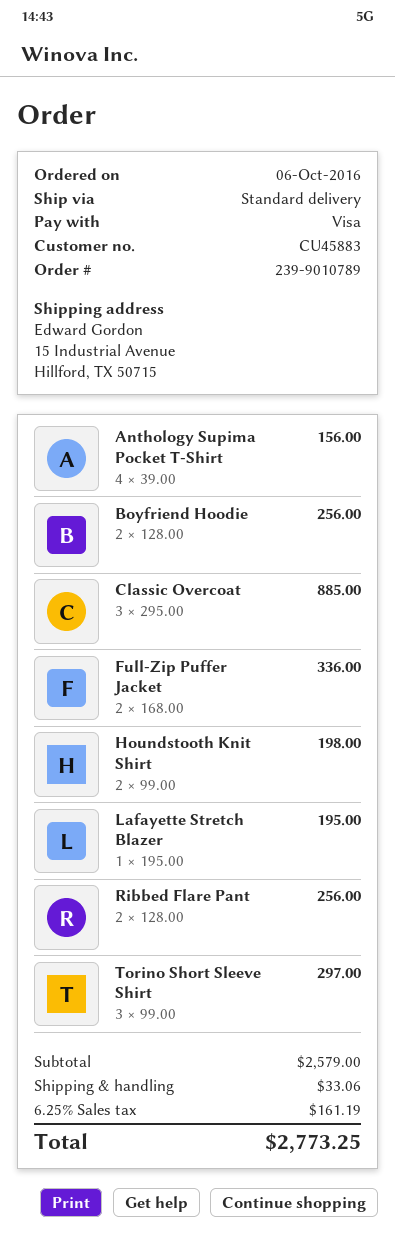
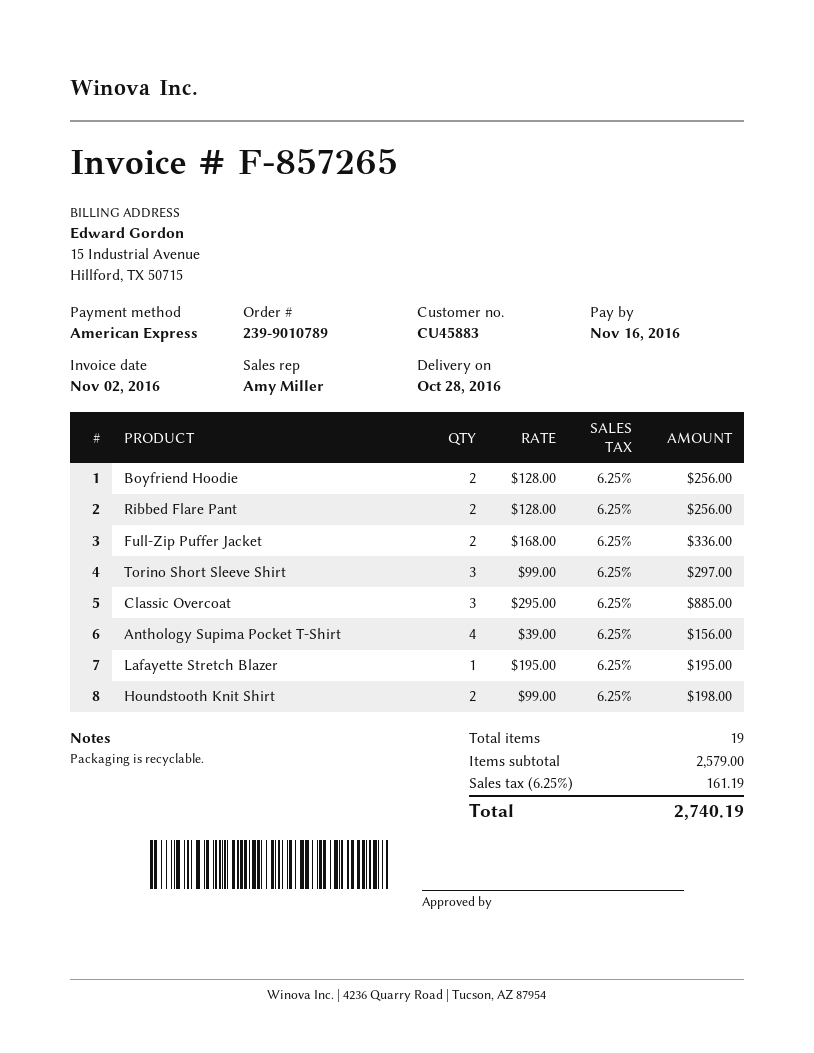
payment method: Visa -> American Express
shipping: 33.06 -> none
total: 2773.25 -> 2740.19

